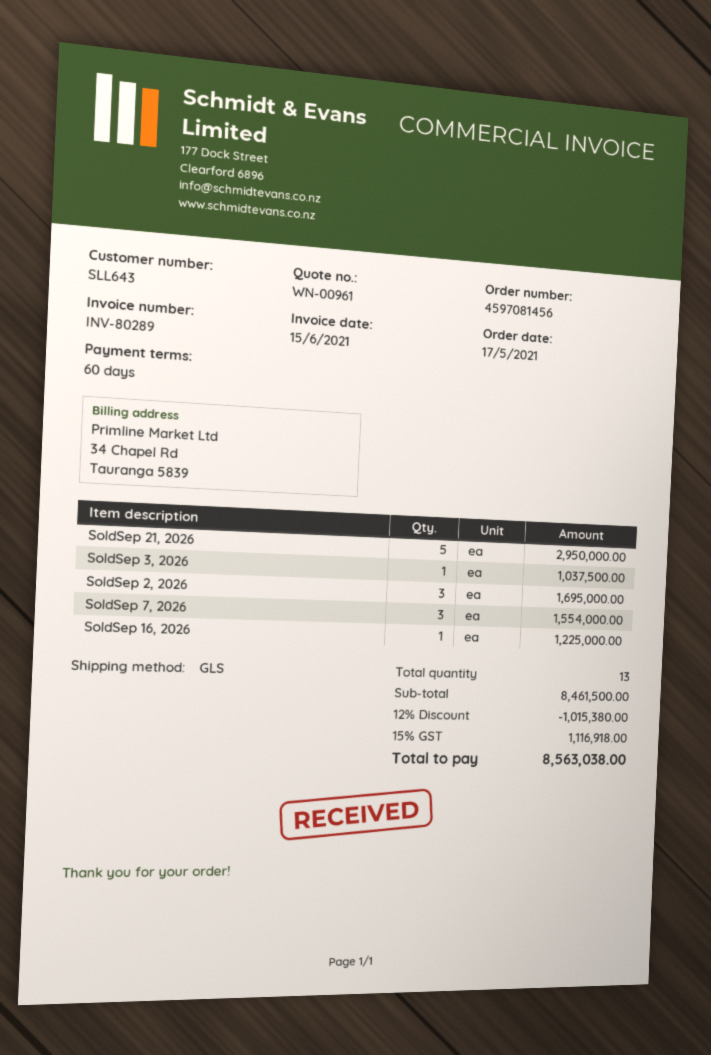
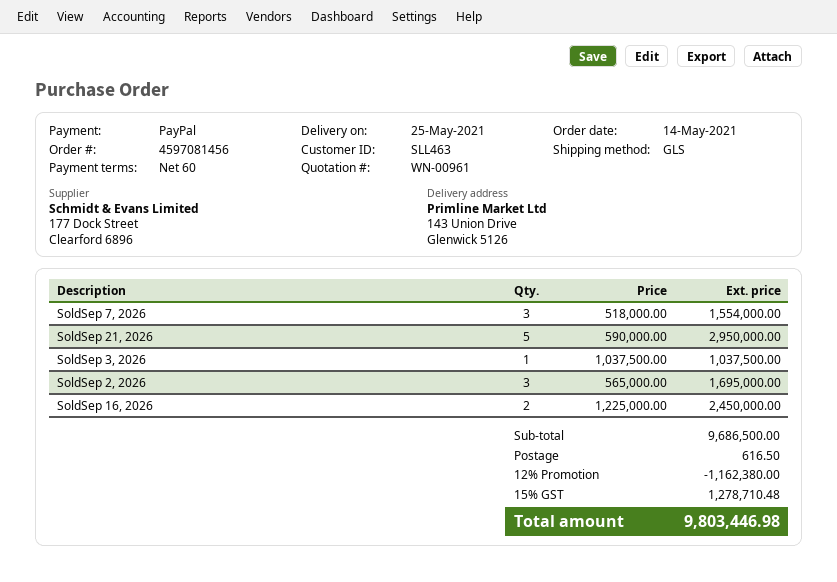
order date: 2021-05-17 -> 2021-05-14
customer number: SLL643 -> SLL463
SoldSep 16, 2026: 1 for 1225000.00 -> 2 for 2450000.00
subtotal: 8461500.00 -> 9686500.00
discount: 12% = 1015380.00 -> 12% = 1162380.00
shipping: none -> 616.50
tax: 15% = 1116918.00 -> 15% = 1278710.48
total: 8563038.00 -> 9803446.98

